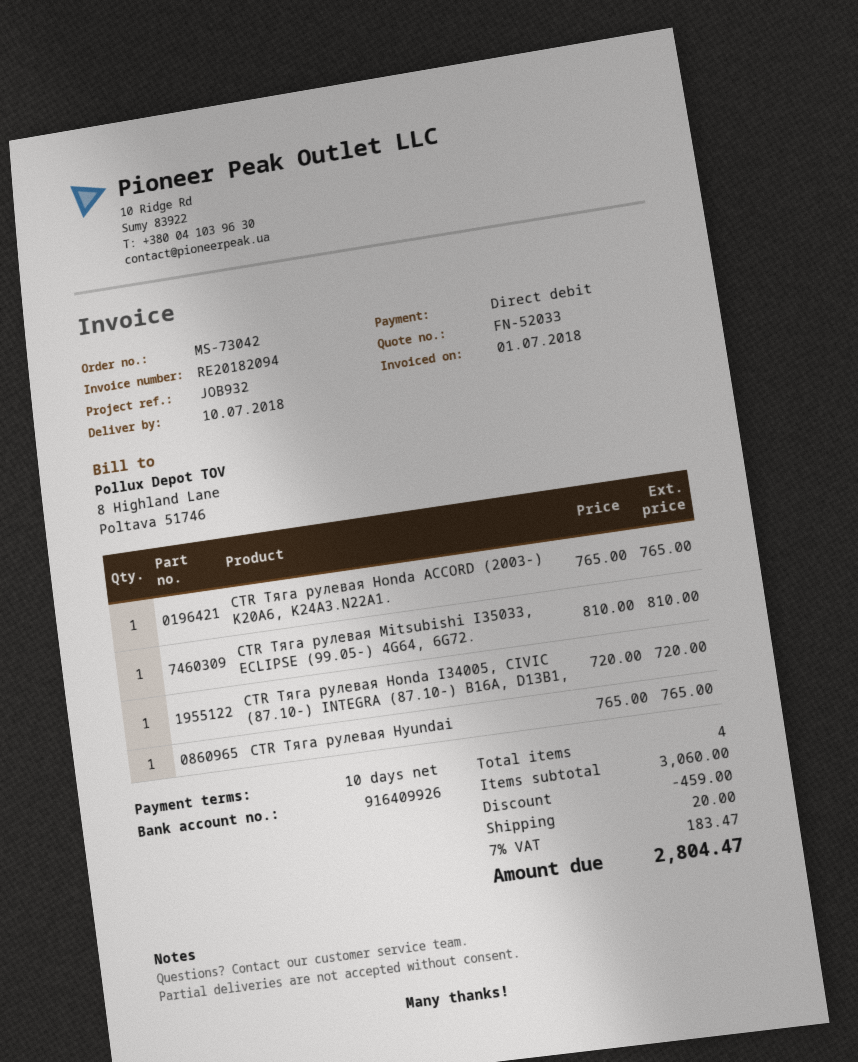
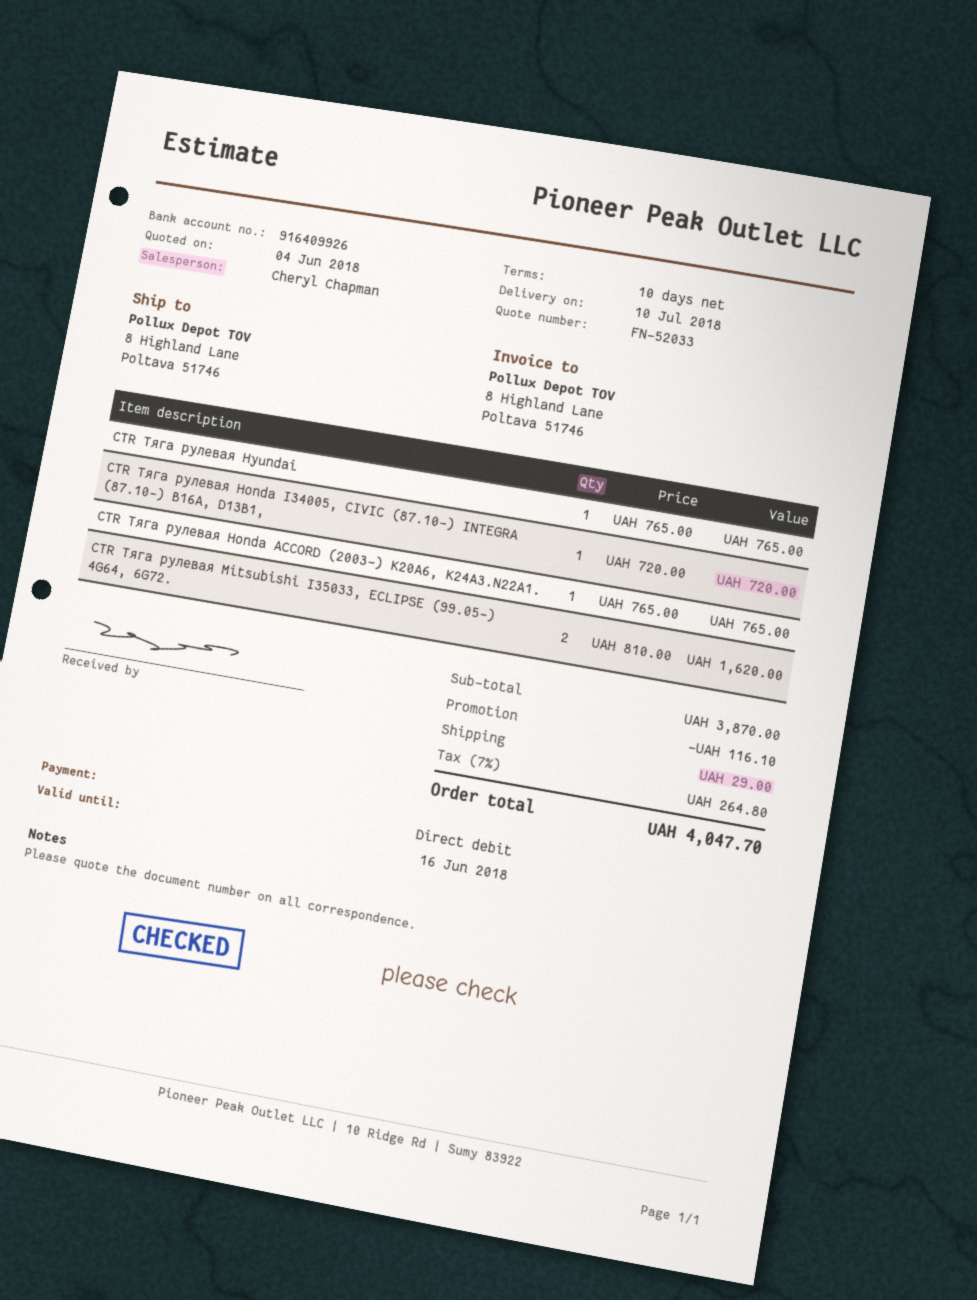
CTR Тяга рулевая Mitsubishi I35033, ECLIPSE (99.05-) 4G64, 6G72.: 1 x 810.00 = 810.00 -> 2 x 810.00 = 1620.00
subtotal: 3060.00 -> 3870.00
discount: 459.00 -> 116.10
shipping: 20.00 -> 29.00
tax: 7% = 183.47 -> 7% = 264.80
total: 2804.47 -> 4047.70

